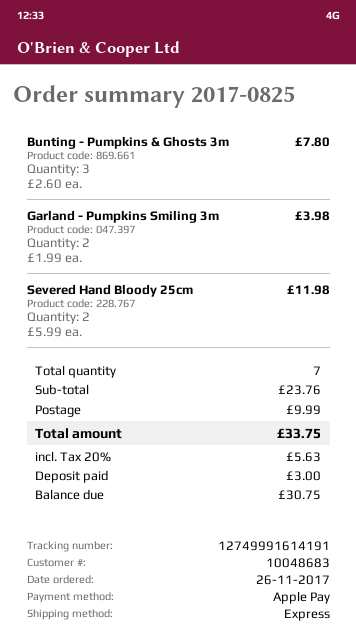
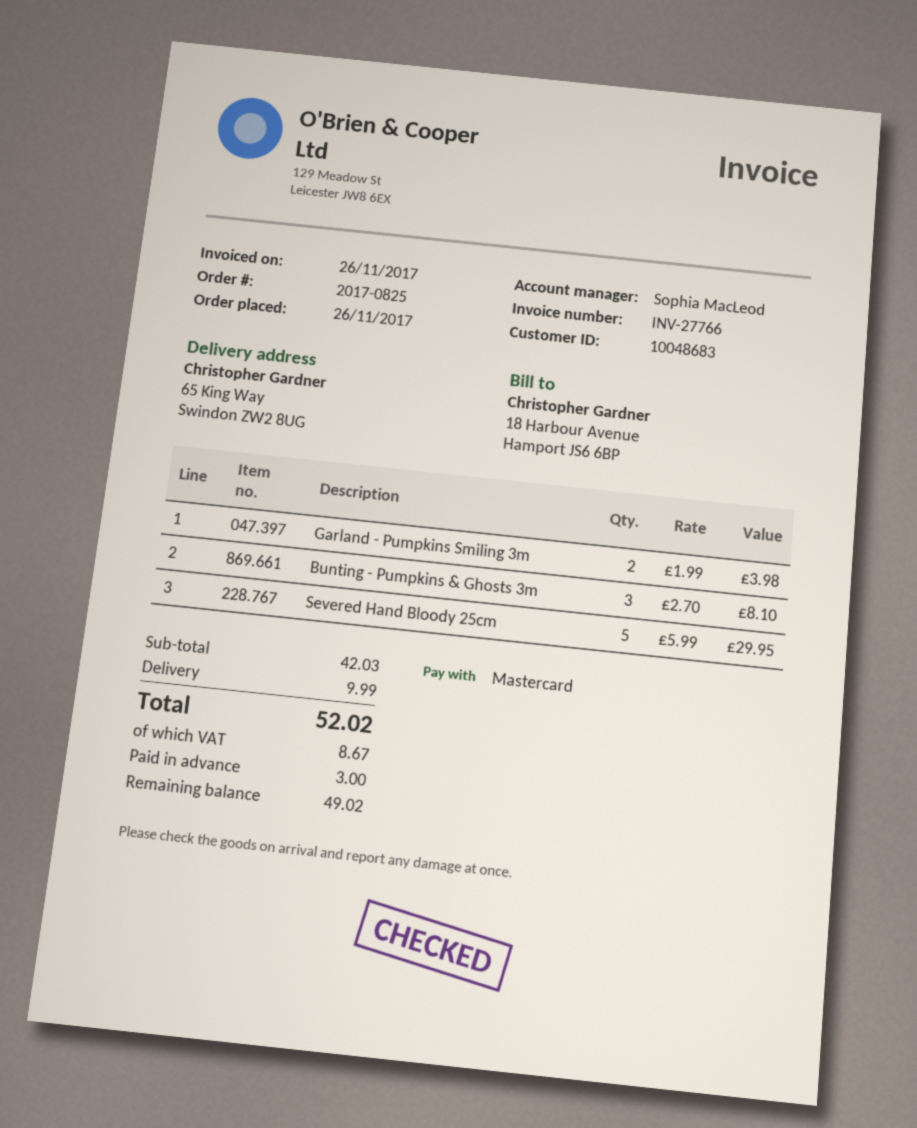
payment method: Apple Pay -> Mastercard
Bunting - Pumpkins & Ghosts 3m: 3 x 2.60 = 7.80 -> 3 x 2.70 = 8.10
Severed Hand Bloody 25cm: 2 x 5.99 = 11.98 -> 5 x 5.99 = 29.95
subtotal: 23.76 -> 42.03
tax: 5.63 -> 8.67
total: 33.75 -> 52.02
balance: 30.75 -> 49.02

